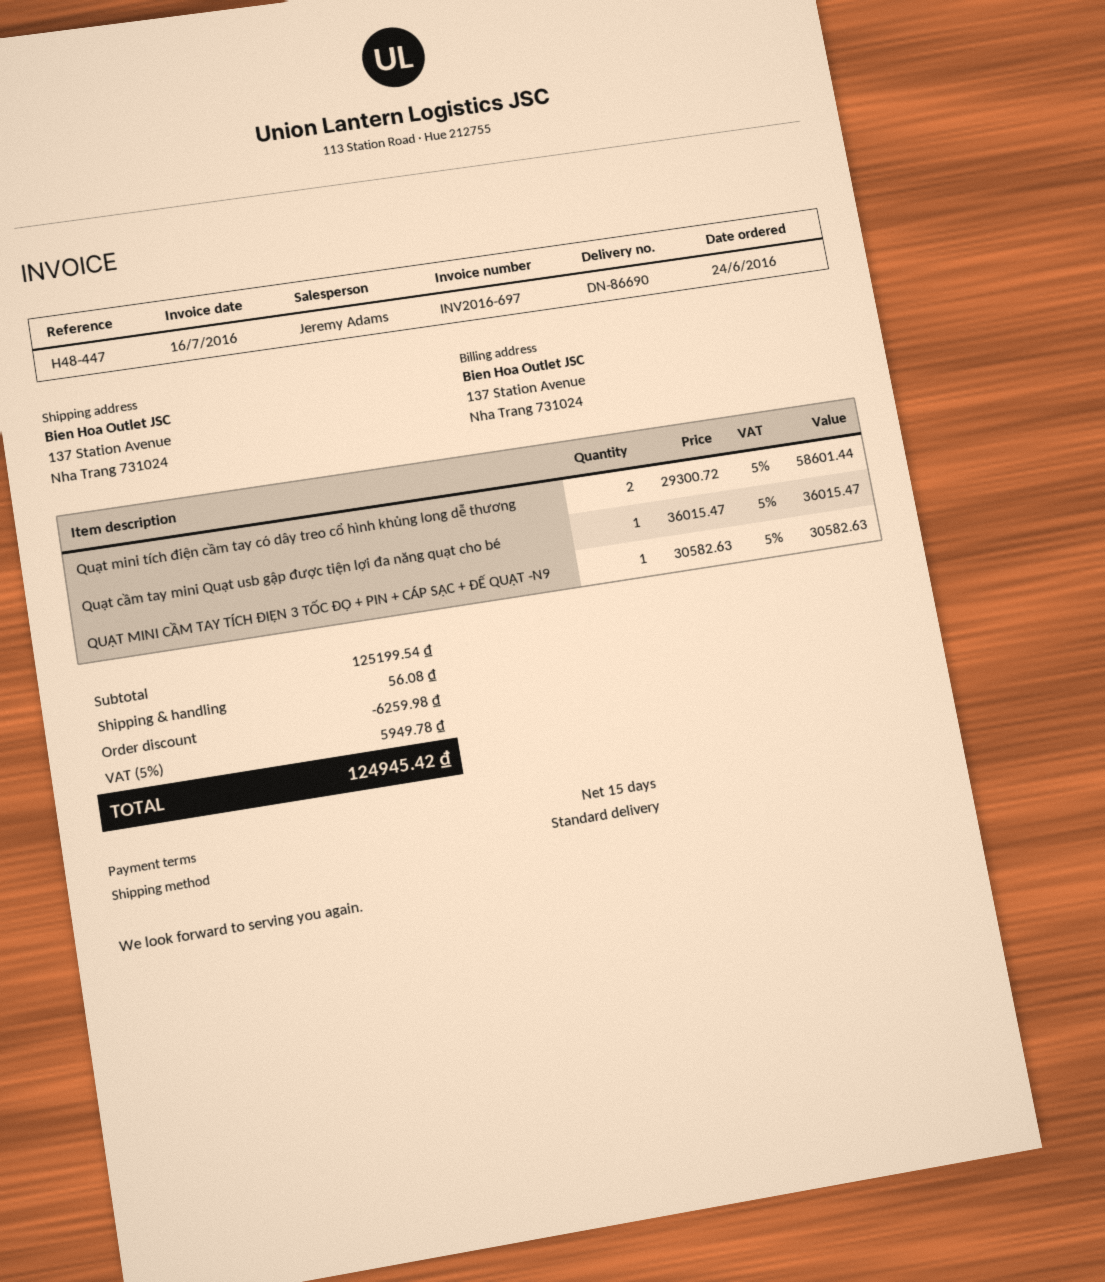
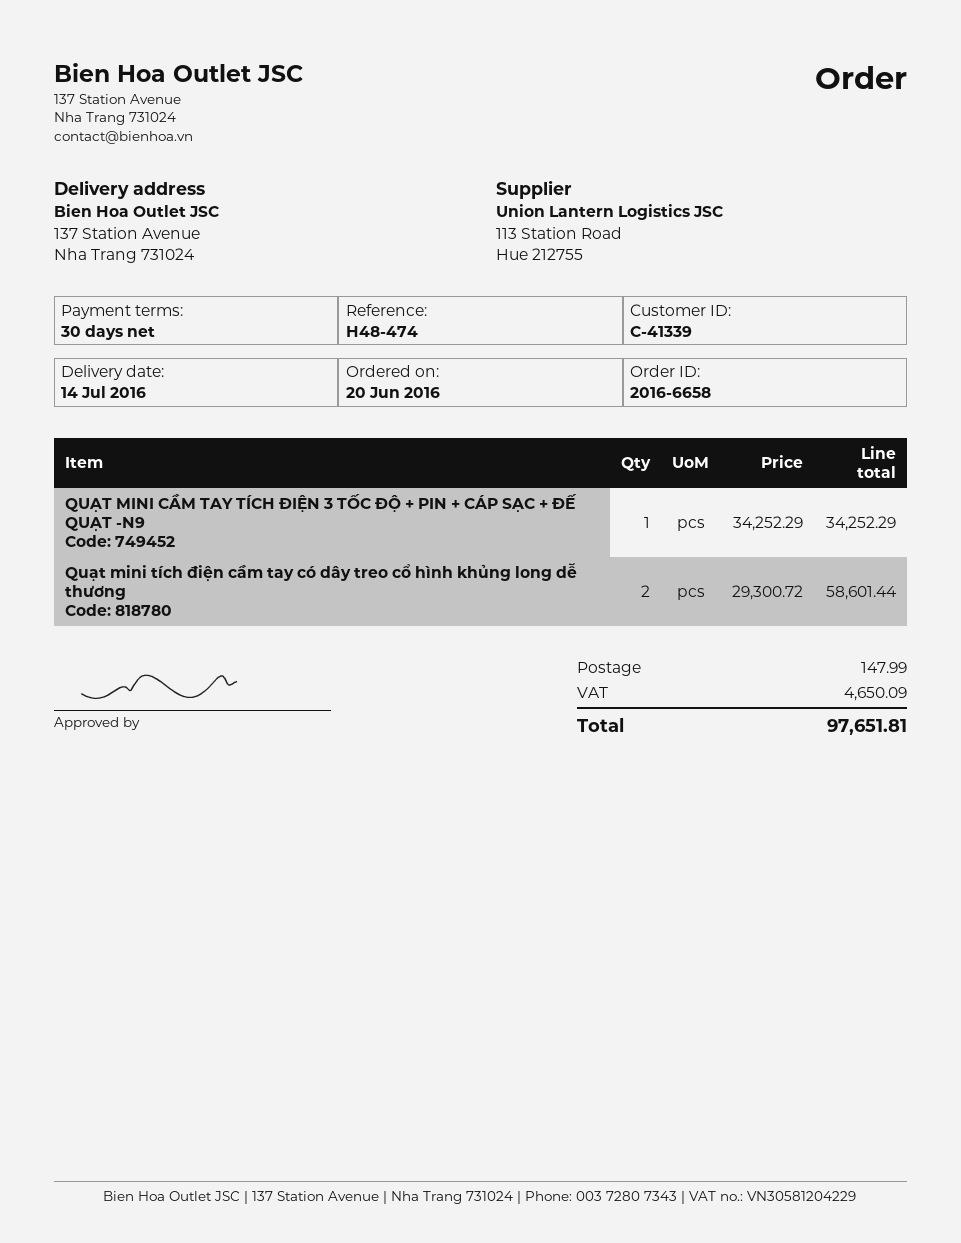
order date: 2016-06-24 -> 2016-06-20
payment terms: 15 days -> 30 days
reference: H48-447 -> H48-474
Quạt cầm tay mini Quạt usb gập được tiện lợi đa năng quạt cho bé: 1 x 36015.47 = 36015.47 -> none
QUẠT MINI CẦM TAY TÍCH ĐIỆN 3 TỐC ĐỘ + PIN + CÁP SẠC + ĐẾ QUẠT -N9: 1 x 30582.63 = 30582.63 -> 1 x 34252.29 = 34252.29
discount: 6259.98 -> none
shipping: 56.08 -> 147.99
tax: 5949.78 -> 4650.09
total: 124945.42 -> 97651.81

